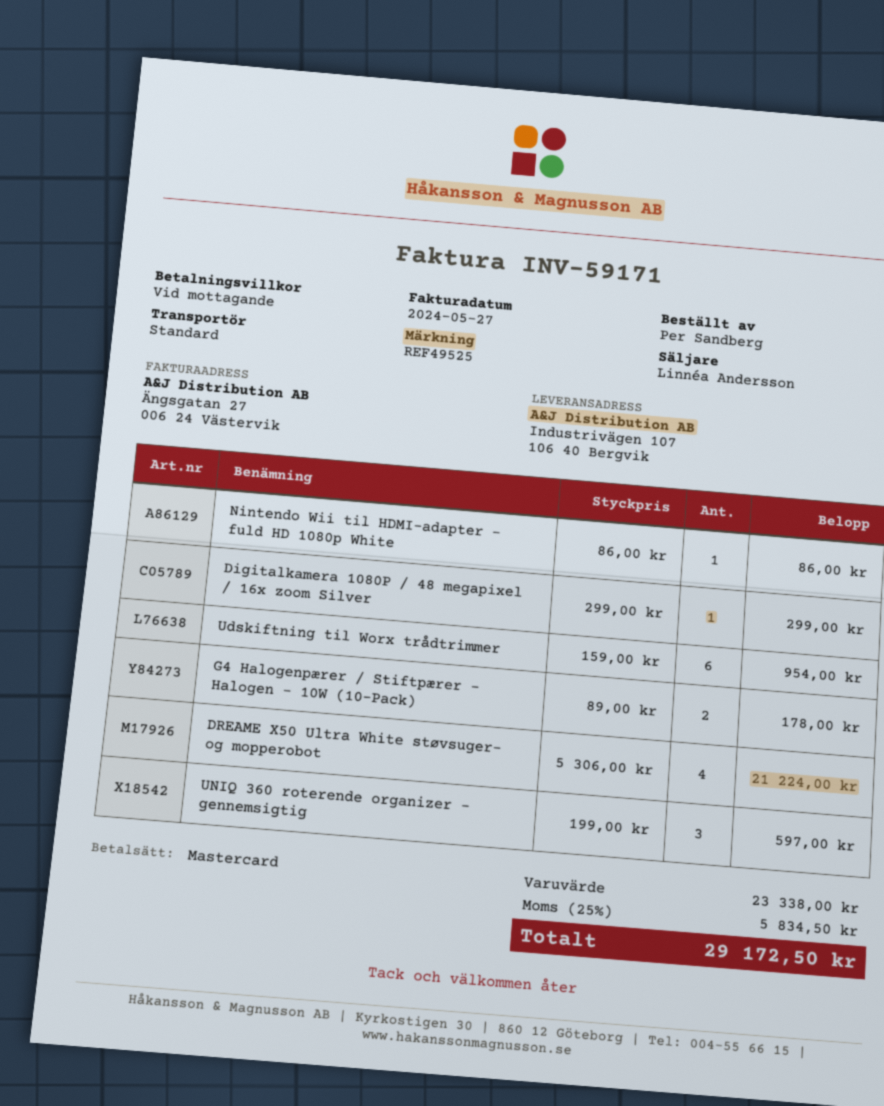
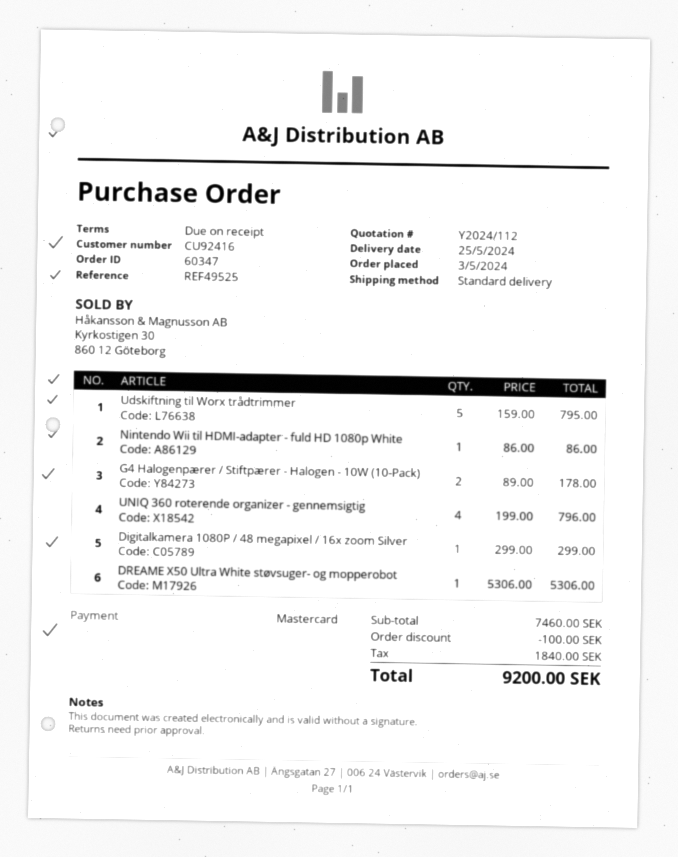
Udskiftning til Worx trådtrimmer: 6 x 159.00 = 954.00 -> 5 x 159.00 = 795.00
DREAME X50 Ultra White støvsuger- og mopperobot: 4 x 5306.00 = 21224.00 -> 1 x 5306.00 = 5306.00
UNIQ 360 roterende organizer - gennemsigtig: 3 x 199.00 = 597.00 -> 4 x 199.00 = 796.00
subtotal: 23338.00 -> 7460.00
discount: none -> 100.00
tax: 5834.50 -> 1840.00
total: 29172.50 -> 9200.00

